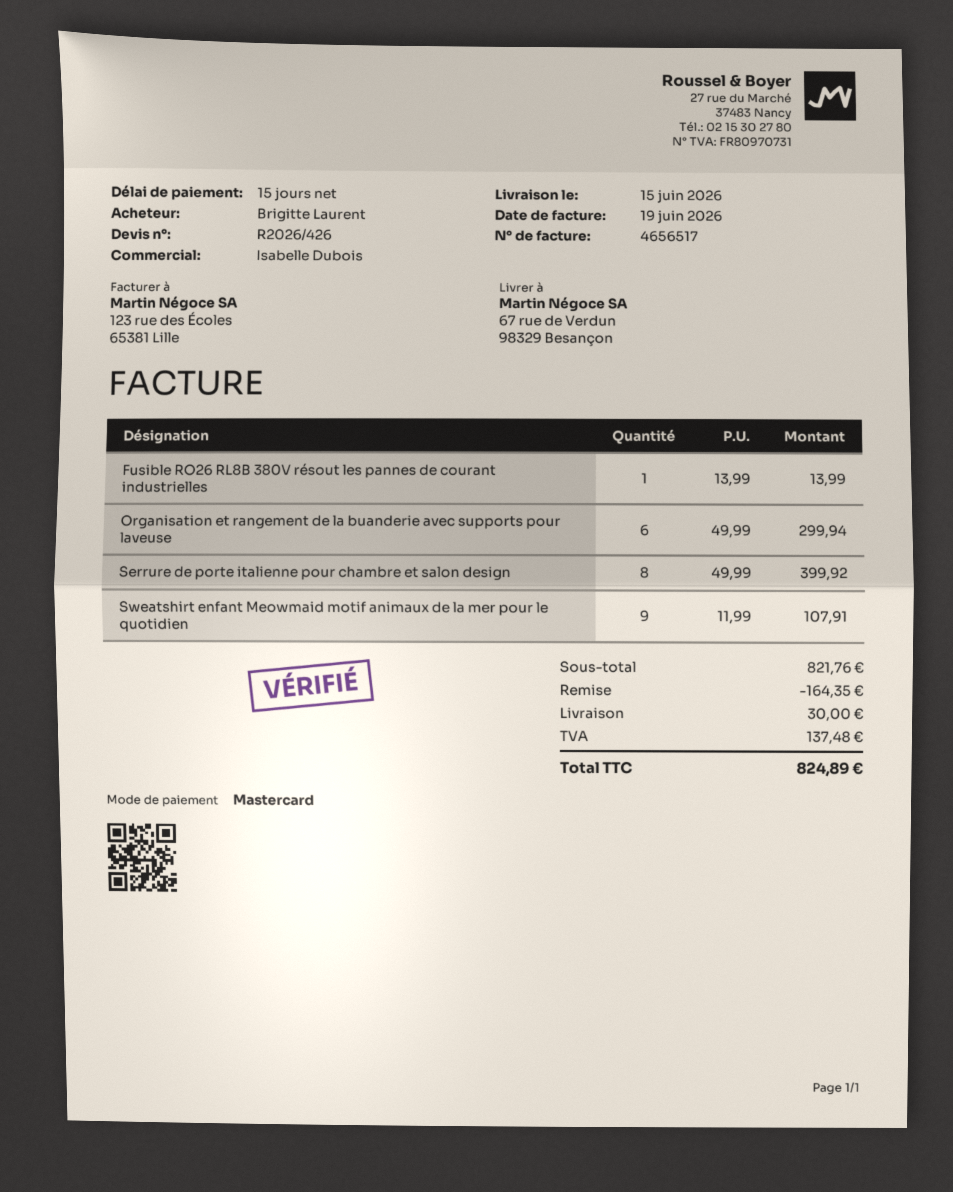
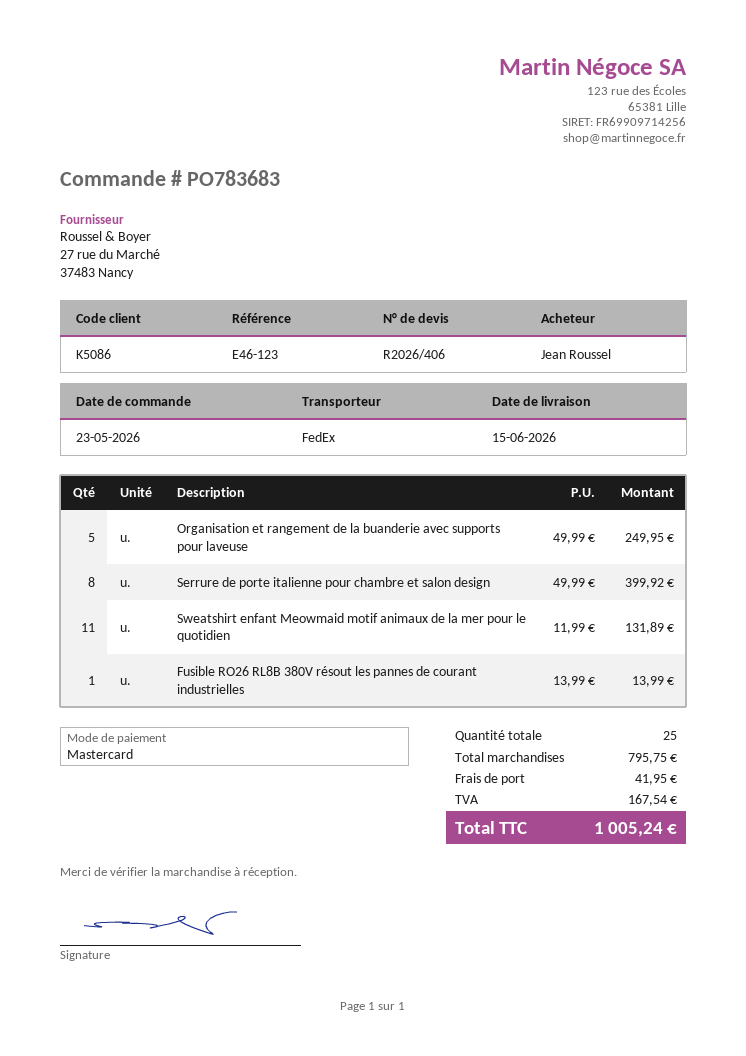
quote number: R2026/426 -> R2026/406
ordered by: Brigitte Laurent -> Jean Roussel
Organisation et rangement de la buanderie avec supports pour laveuse: 6 x 49.99 = 299.94 -> 5 x 49.99 = 249.95
Sweatshirt enfant Meowmaid motif animaux de la mer pour le quotidien: 9 x 11.99 = 107.91 -> 11 x 11.99 = 131.89
subtotal: 821.76 -> 795.75
discount: 164.35 -> none
shipping: 30.00 -> 41.95
tax: 137.48 -> 167.54
total: 824.89 -> 1005.24

